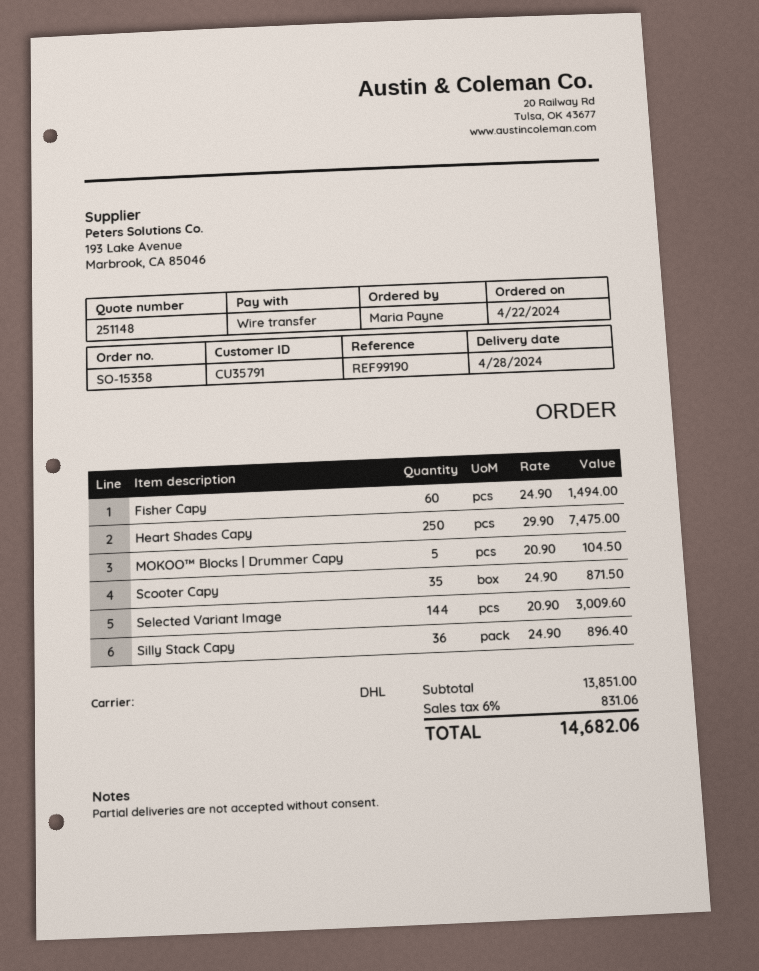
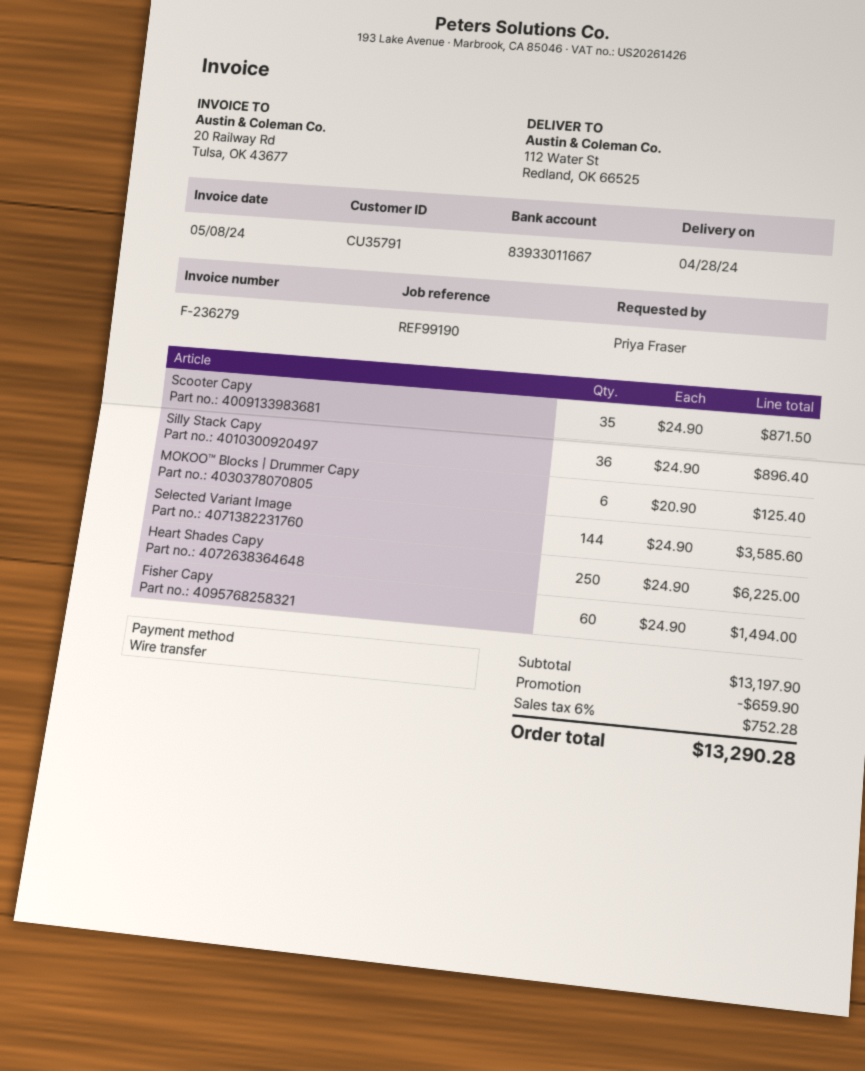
ordered by: Maria Payne -> Priya Fraser
Heart Shades Capy: 250 x 29.90 = 7475.00 -> 250 x 24.90 = 6225.00
MOKOO™ Blocks | Drummer Capy: 5 x 20.90 = 104.50 -> 6 x 20.90 = 125.40
Selected Variant Image: 144 x 20.90 = 3009.60 -> 144 x 24.90 = 3585.60
subtotal: 13851.00 -> 13197.90
discount: none -> 659.90
tax: 6% = 831.06 -> 6% = 752.28
total: 14682.06 -> 13290.28

